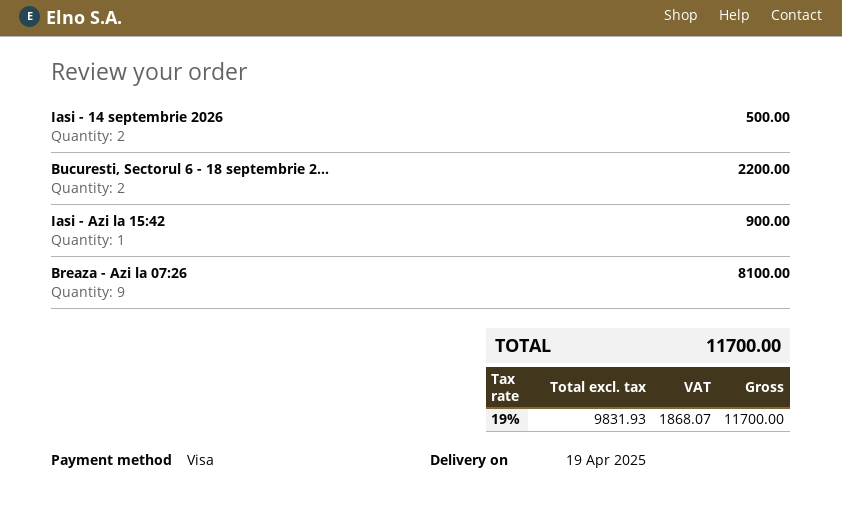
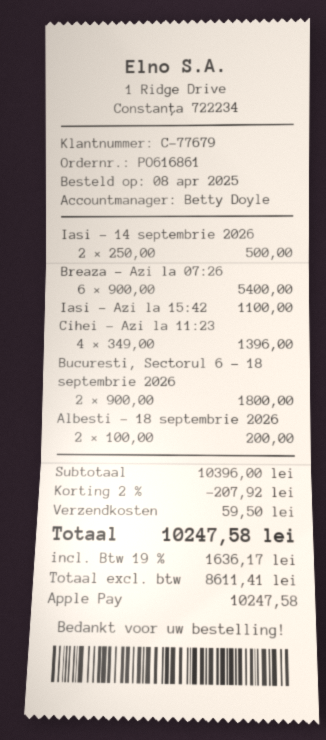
payment method: Visa -> Apple Pay
Bucuresti, Sectorul 6 - 18 septembrie 2...: 2 for 2200.00 -> 2 for 1800.00
Iasi - Azi la 15:42: 1 for 900.00 -> 1 for 1100.00
Breaza - Azi la 07:26: 9 for 8100.00 -> 6 for 5400.00
Cihei - Azi la 11:23: none -> 4 for 1396.00
Albesti - 18 septembrie 2026: none -> 2 for 200.00
discount: none -> 2% = 207.92
shipping: none -> 59.50
net: 9831.93 -> 8611.41
tax: 19% = 1868.07 -> 19% = 1636.17
total: 11700.00 -> 10247.58

